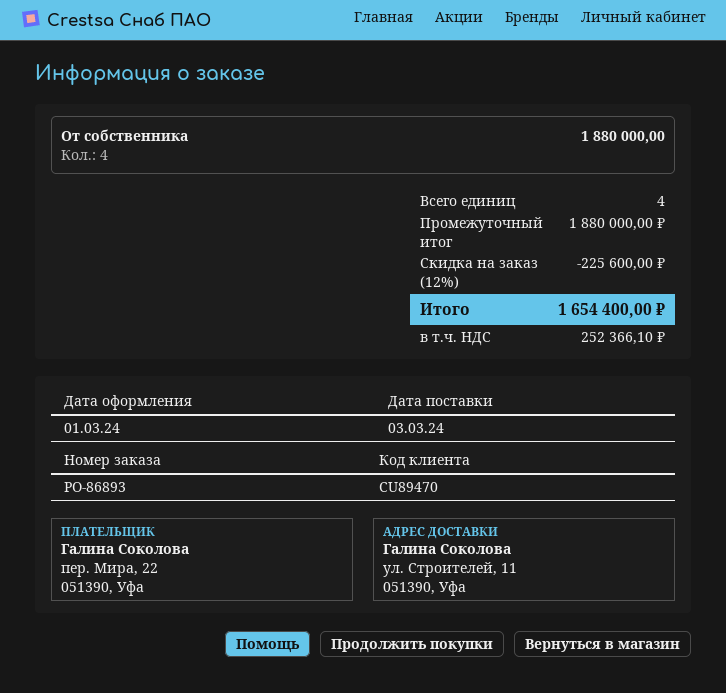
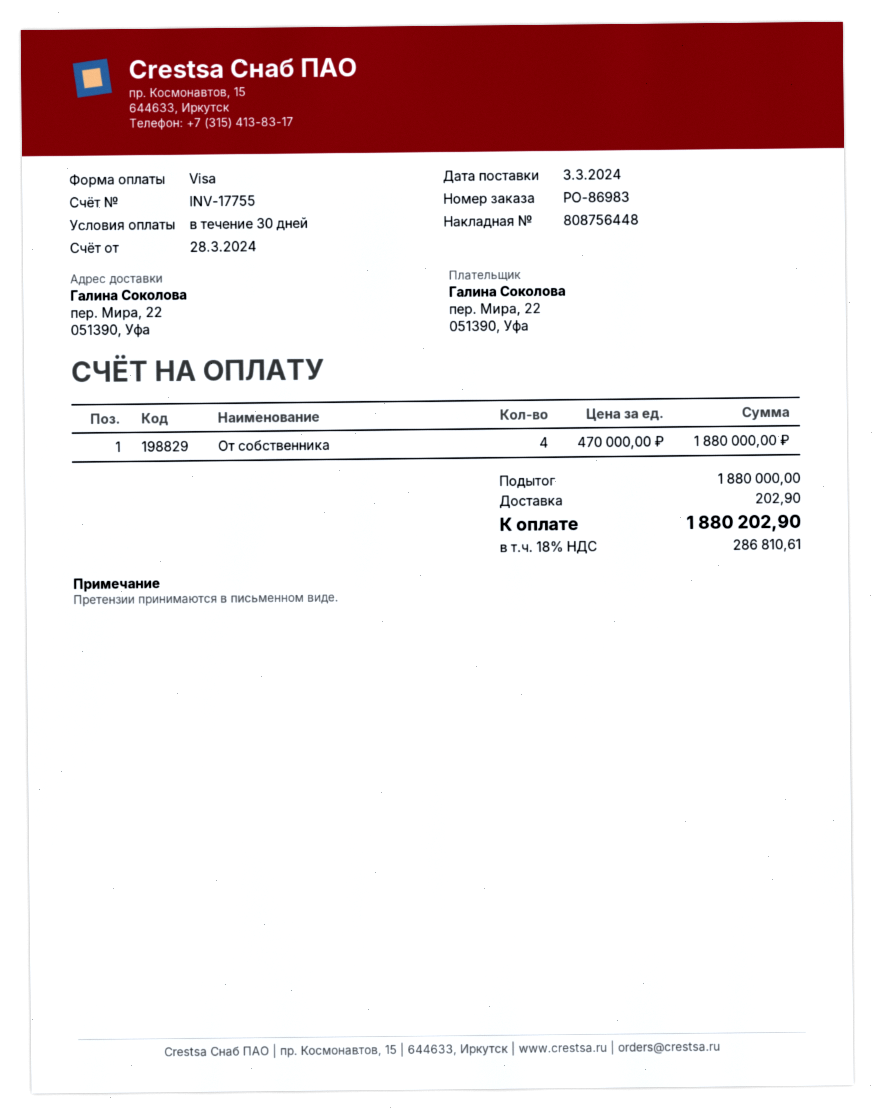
order number: PO-86893 -> PO-86983
ship to: ул. Строителей, 11, 051390, Уфа -> пер. Мира, 22, 051390, Уфа
discount: 12% = 225600.00 -> none
shipping: none -> 202.90
tax: 252366.10 -> 286810.61
total: 1654400.00 -> 1880202.90

